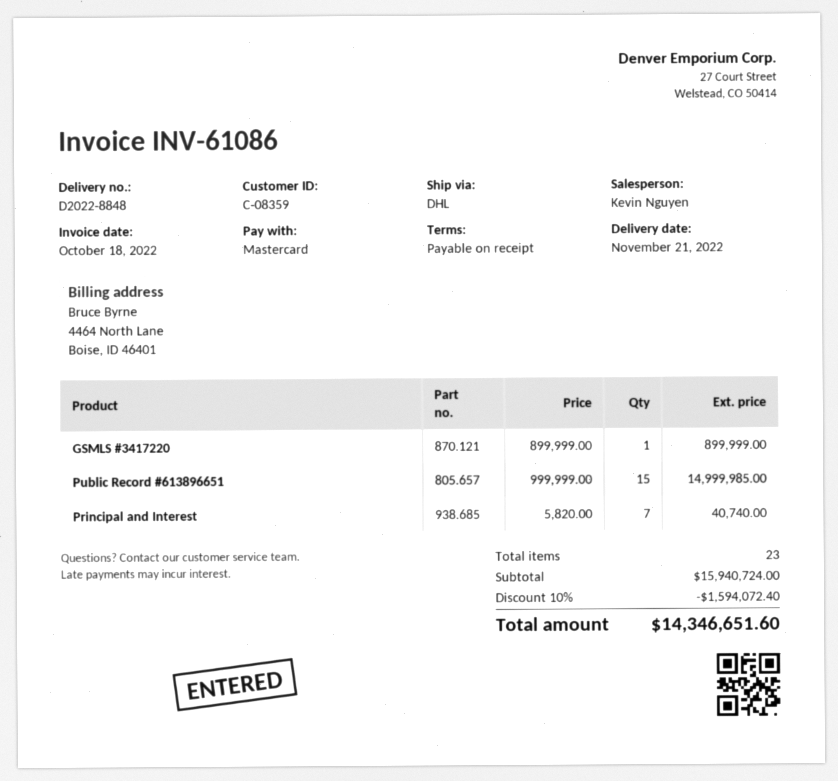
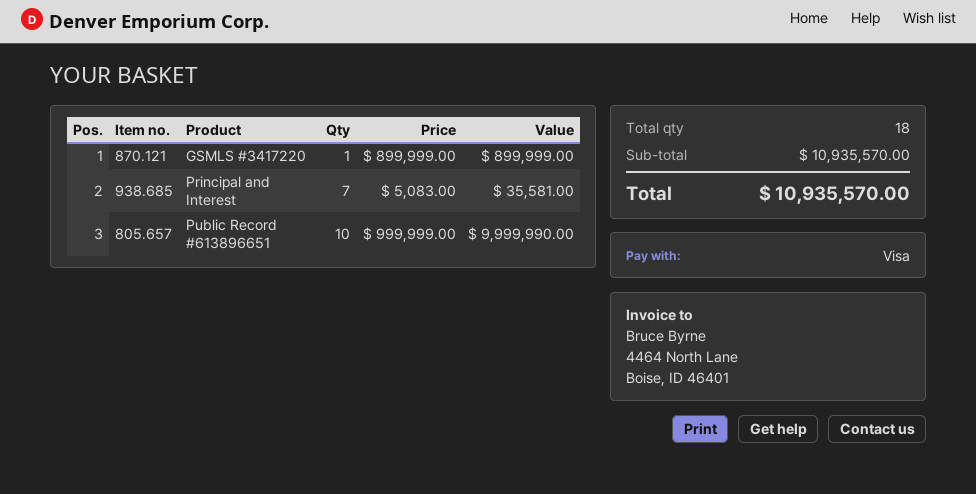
payment method: Mastercard -> Visa
Public Record #613896651: 15 x 999999.00 = 14999985.00 -> 10 x 999999.00 = 9999990.00
Principal and Interest: 7 x 5820.00 = 40740.00 -> 7 x 5083.00 = 35581.00
total quantity: 23 -> 18
subtotal: 15940724.00 -> 10935570.00
discount: 10% = 1594072.40 -> none
total: 14346651.60 -> 10935570.00

